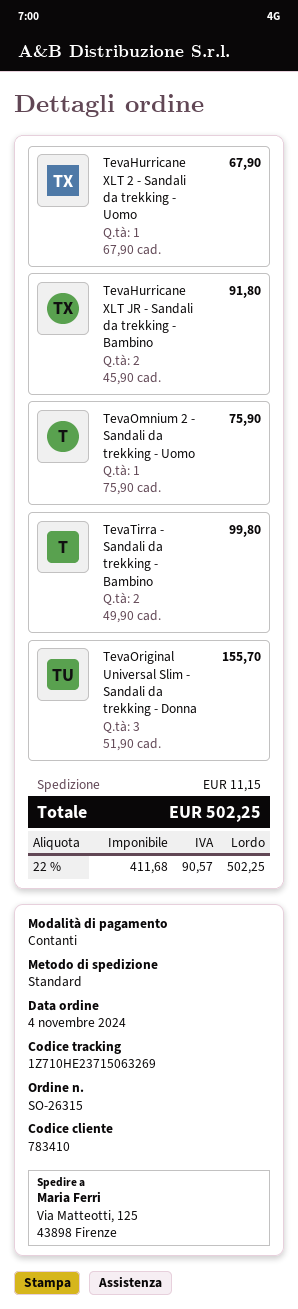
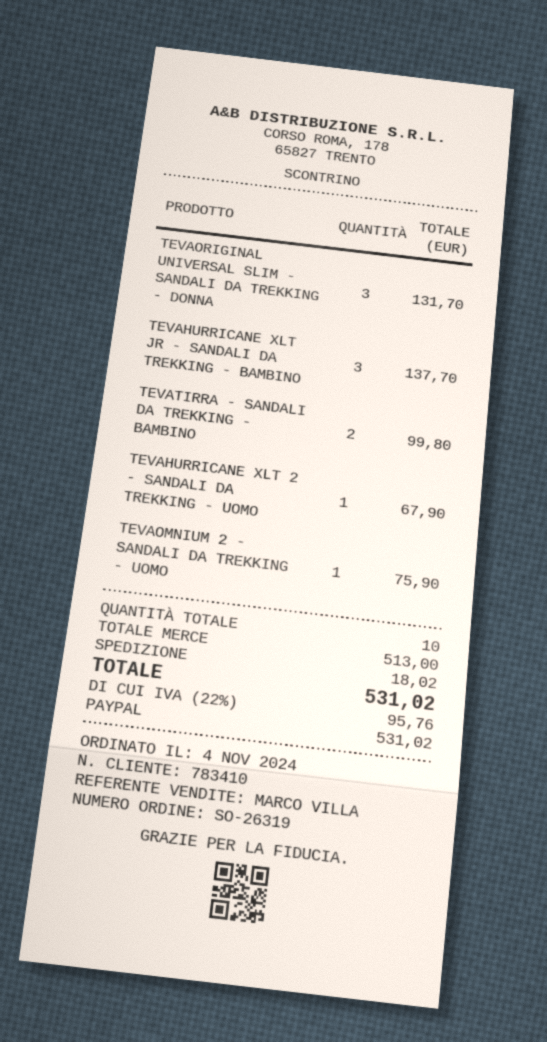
order number: SO-26315 -> SO-26319
payment method: cash -> PayPal
TevaHurricane XLT JR - Sandali da trekking - Bambino: 2 for 91.80 -> 3 for 137.70
TevaOriginal Universal Slim - Sandali da trekking - Donna: 3 for 155.70 -> 3 for 131.70
shipping: 11.15 -> 18.02
tax: 22% = 90.57 -> 22% = 95.76
total: 502.25 -> 531.02

